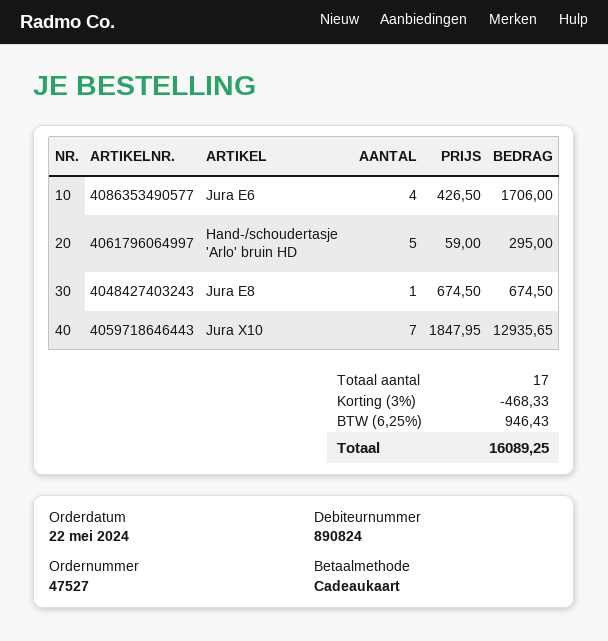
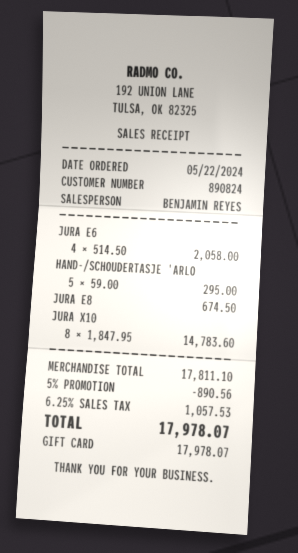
Jura E6: 4 x 426.50 = 1706.00 -> 4 x 514.50 = 2058.00
Jura X10: 7 x 1847.95 = 12935.65 -> 8 x 1847.95 = 14783.60
discount: 3% = 468.33 -> 5% = 890.56
tax: 6.25% = 946.43 -> 6.25% = 1057.53
total: 16089.25 -> 17978.07

